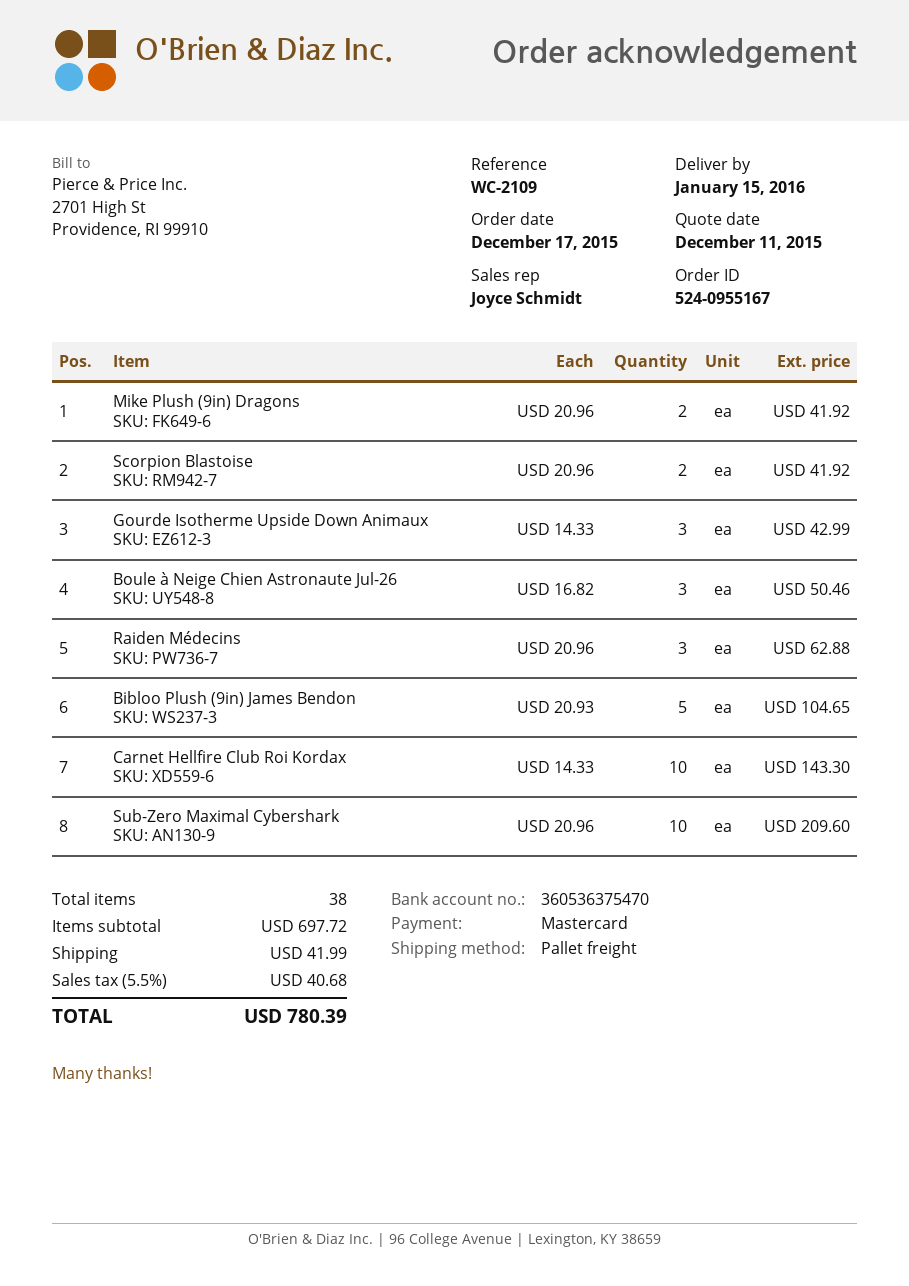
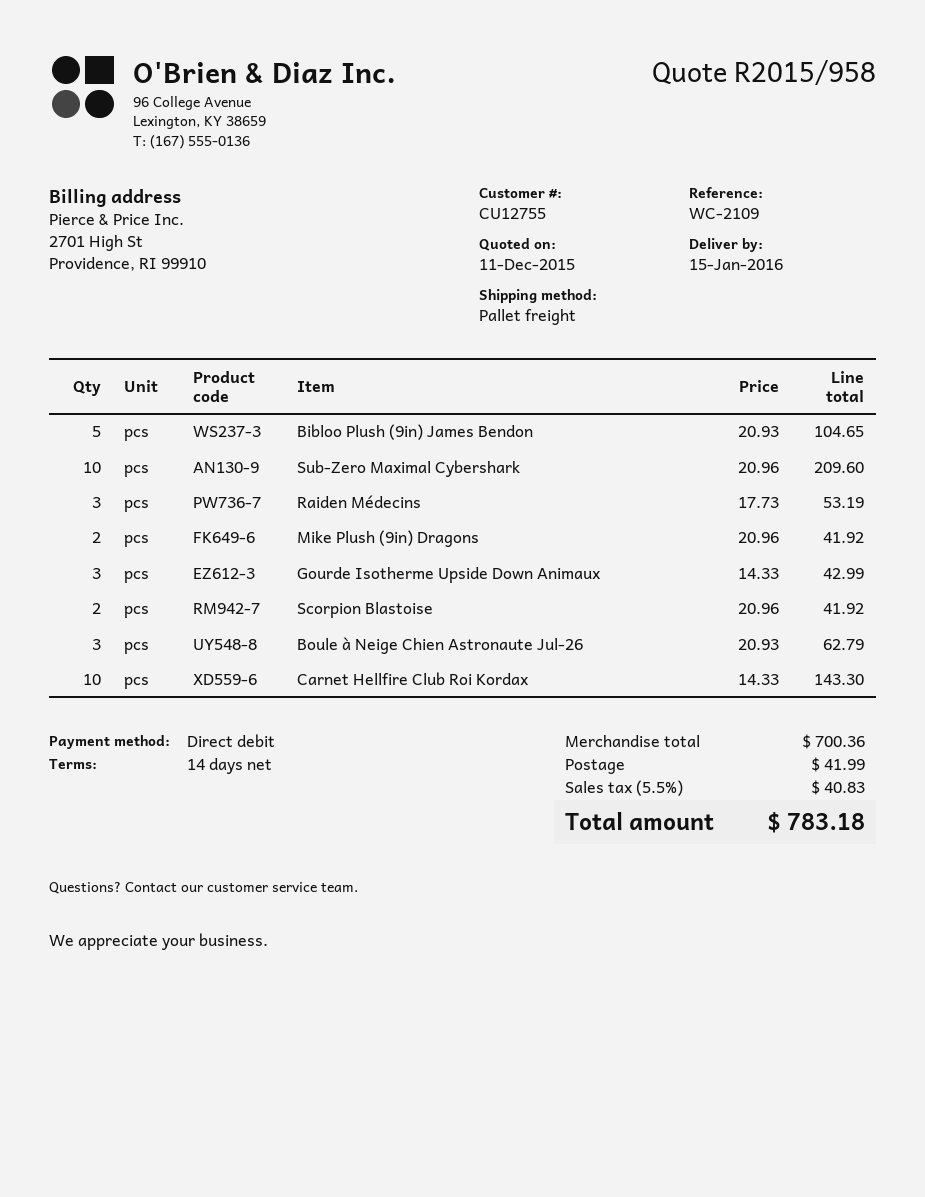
payment method: Mastercard -> direct debit
Boule à Neige Chien Astronaute Jul-26: 3 x 16.82 = 50.46 -> 3 x 20.93 = 62.79
Raiden Médecins: 3 x 20.96 = 62.88 -> 3 x 17.73 = 53.19
subtotal: 697.72 -> 700.36
tax: 5.5% = 40.68 -> 5.5% = 40.83
total: 780.39 -> 783.18

